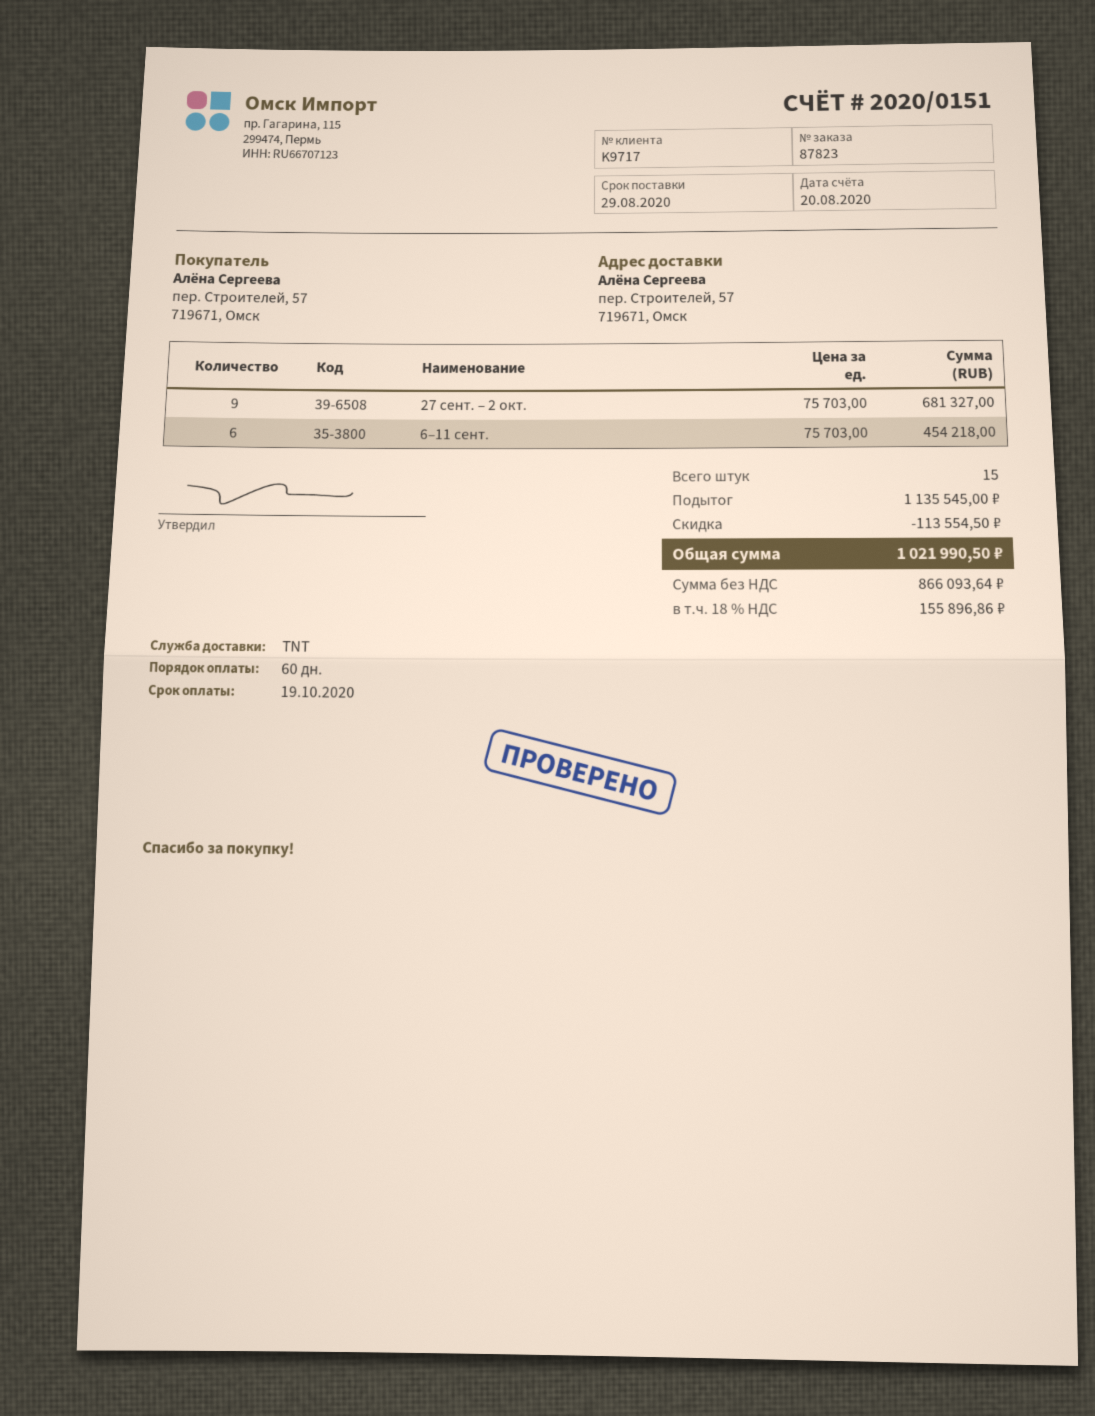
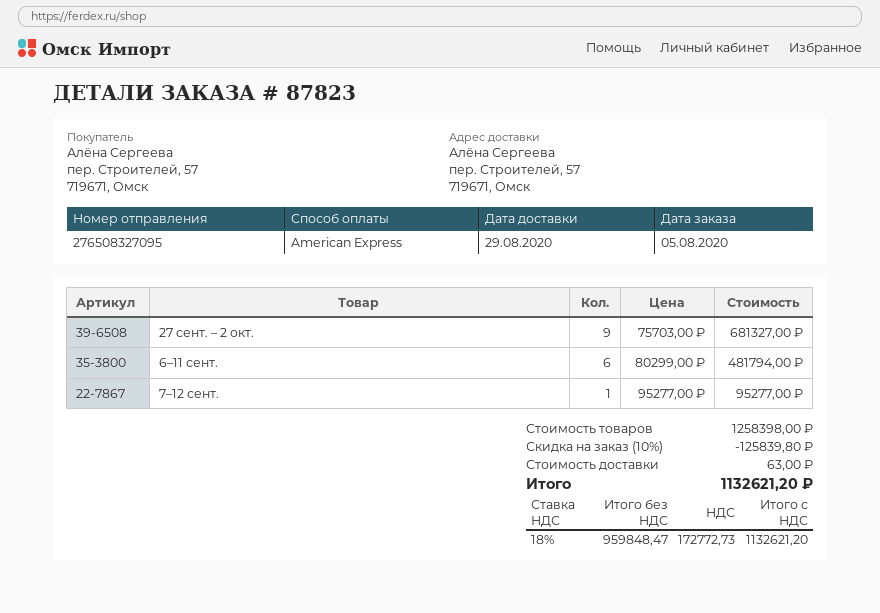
6–11 сент.: 6 x 75703.00 = 454218.00 -> 6 x 80299.00 = 481794.00
7–12 сент.: none -> 1 x 95277.00 = 95277.00
subtotal: 1135545.00 -> 1258398.00
discount: 113554.50 -> 125839.80
shipping: none -> 63.00
net: 866093.64 -> 959848.47
tax: 18% = 155896.86 -> 18% = 172772.73
total: 1021990.50 -> 1132621.20

